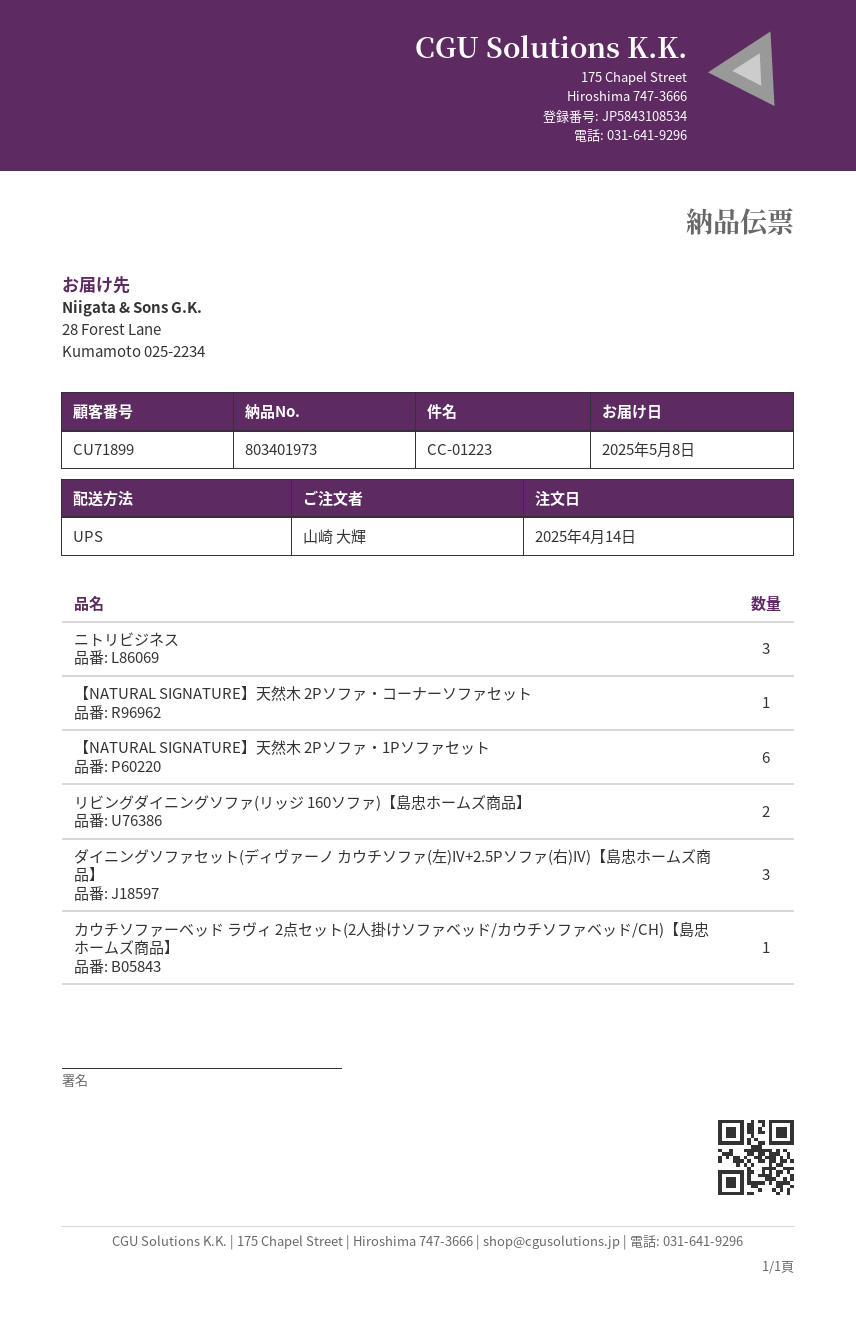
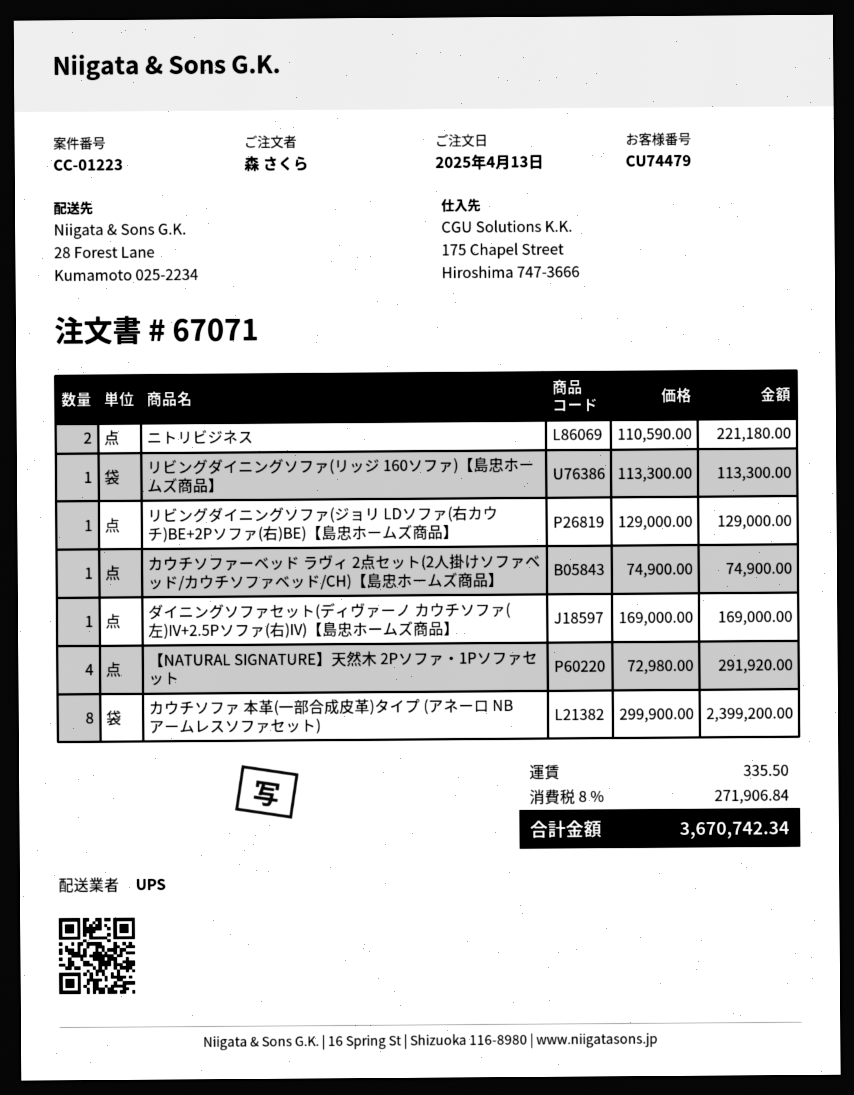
order date: 2025-04-14 -> 2025-04-13
customer number: CU71899 -> CU74479
ordered by: 山崎 大輝 -> 森 さくら
ニトリビジネス: 3 -> 2
【NATURAL SIGNATURE】天然木 2Pソファ・コーナーソファセット: 1 -> none
【NATURAL SIGNATURE】天然木 2Pソファ・1Pソファセット: 6 -> 4
リビングダイニングソファ(リッジ 160ソファ)【島忠ホームズ商品】: 2 -> 1
ダイニングソファセット(ディヴァーノ カウチソファ(左)IV+2.5Pソファ(右)IV)【島忠ホームズ商品】: 3 -> 1
リビングダイニングソファ(ジョリ LDソファ(右カウチ)BE+2Pソファ(右)BE)【島忠ホームズ商品】: none -> 1
カウチソファ 本革(一部合成皮革)タイプ (アネーロ NB アームレスソファセット): none -> 8

